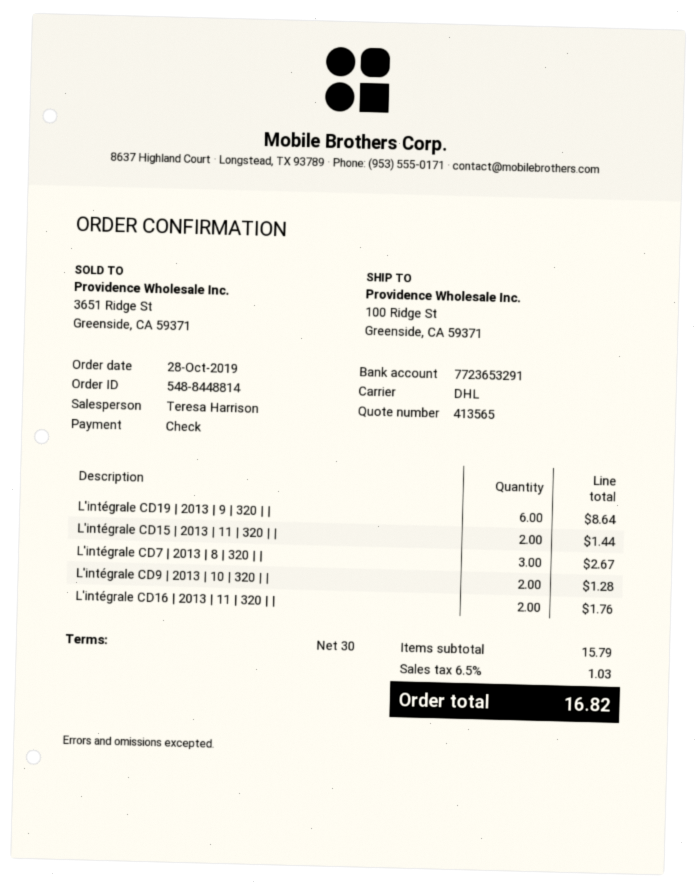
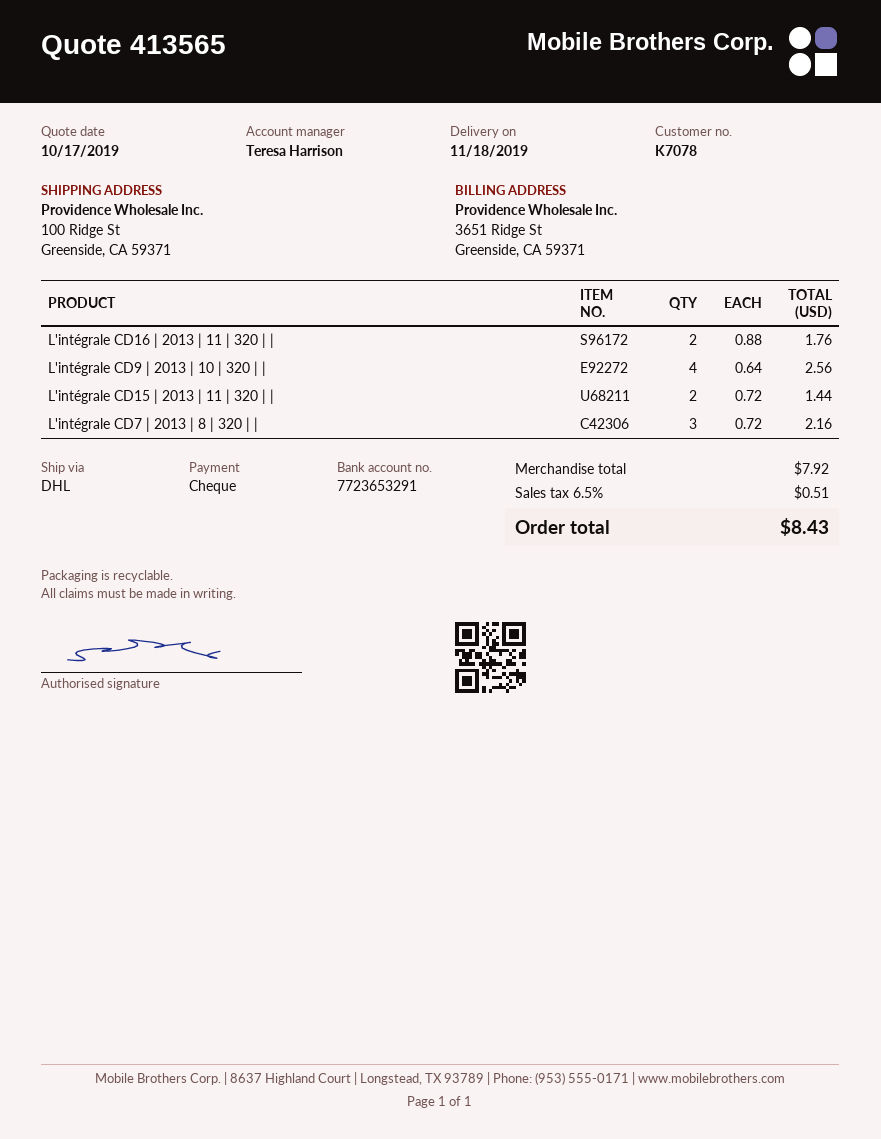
L'intégrale CD19 | 2013 | 9 | 320 | |: 6 for 8.64 -> none
L'intégrale CD7 | 2013 | 8 | 320 | |: 3 for 2.67 -> 3 for 2.16
L'intégrale CD9 | 2013 | 10 | 320 | |: 2 for 1.28 -> 4 for 2.56
subtotal: 15.79 -> 7.92
tax: 6.5% = 1.03 -> 6.5% = 0.51
total: 16.82 -> 8.43

